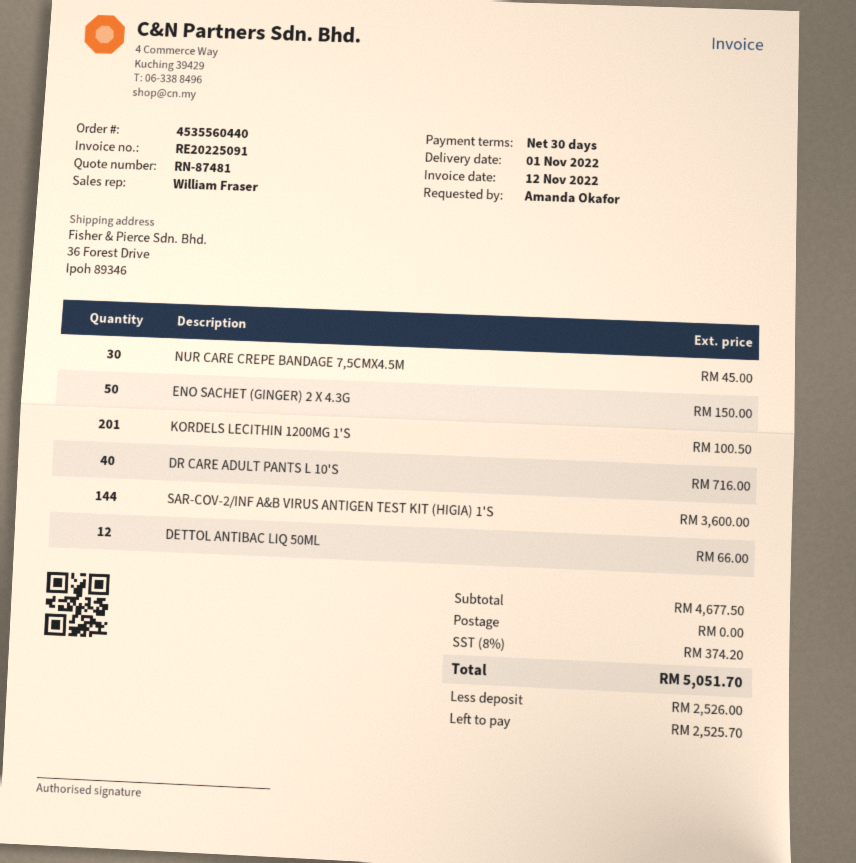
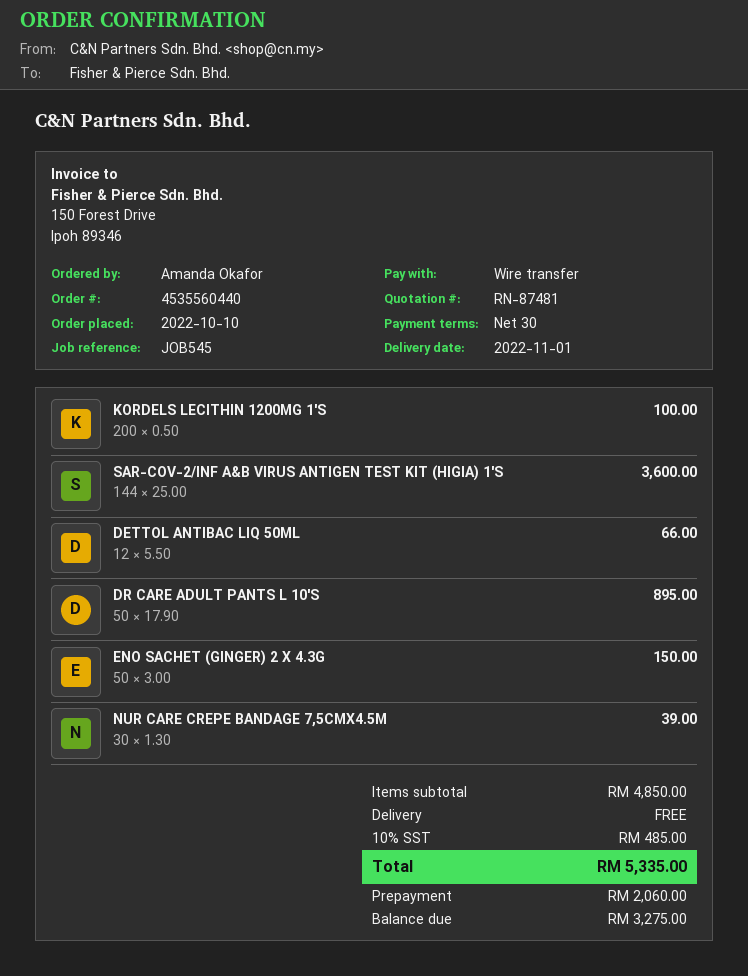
NUR CARE CREPE BANDAGE 7,5CMX4.5M: 30 for 45.00 -> 30 for 39.00
KORDELS LECITHIN 1200MG 1'S: 201 for 100.50 -> 200 for 100.00
DR CARE ADULT PANTS L 10'S: 40 for 716.00 -> 50 for 895.00
subtotal: 4677.50 -> 4850.00
tax: 8% = 374.20 -> 10% = 485.00
total: 5051.70 -> 5335.00
deposit: 2526.00 -> 2060.00
balance: 2525.70 -> 3275.00

